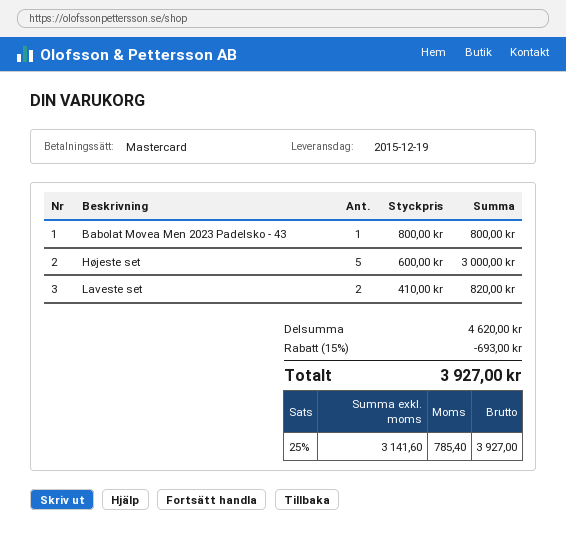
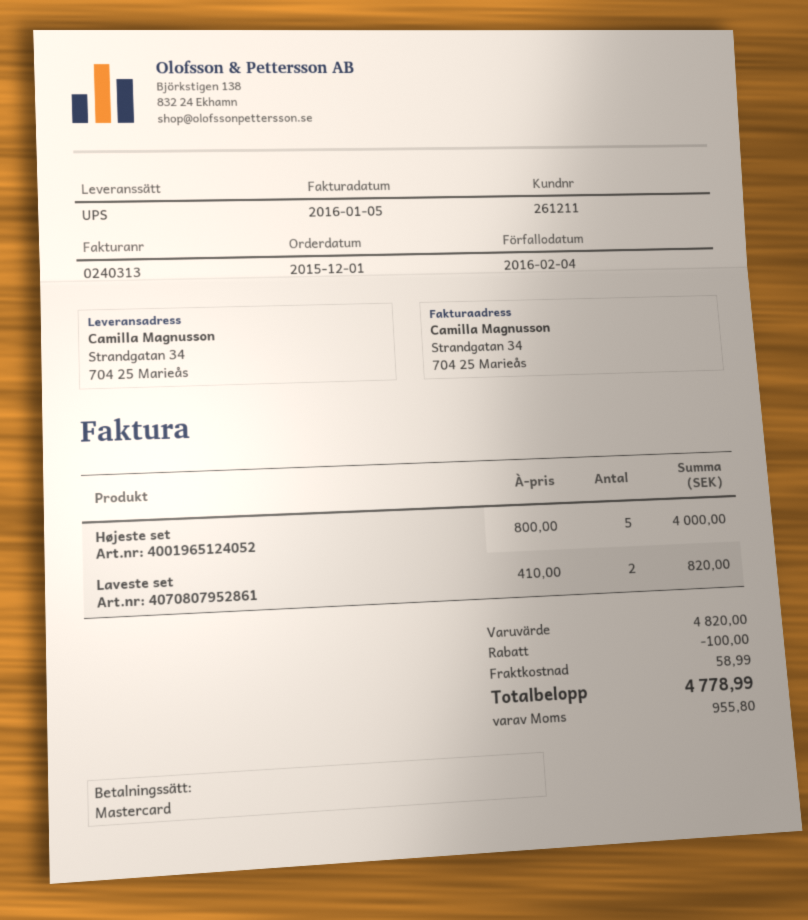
Babolat Movea Men 2023 Padelsko - 43: 1 x 800.00 = 800.00 -> none
Højeste set: 5 x 600.00 = 3000.00 -> 5 x 800.00 = 4000.00
subtotal: 4620.00 -> 4820.00
discount: 693.00 -> 100.00
shipping: none -> 58.99
tax: 785.40 -> 955.80
total: 3927.00 -> 4778.99

